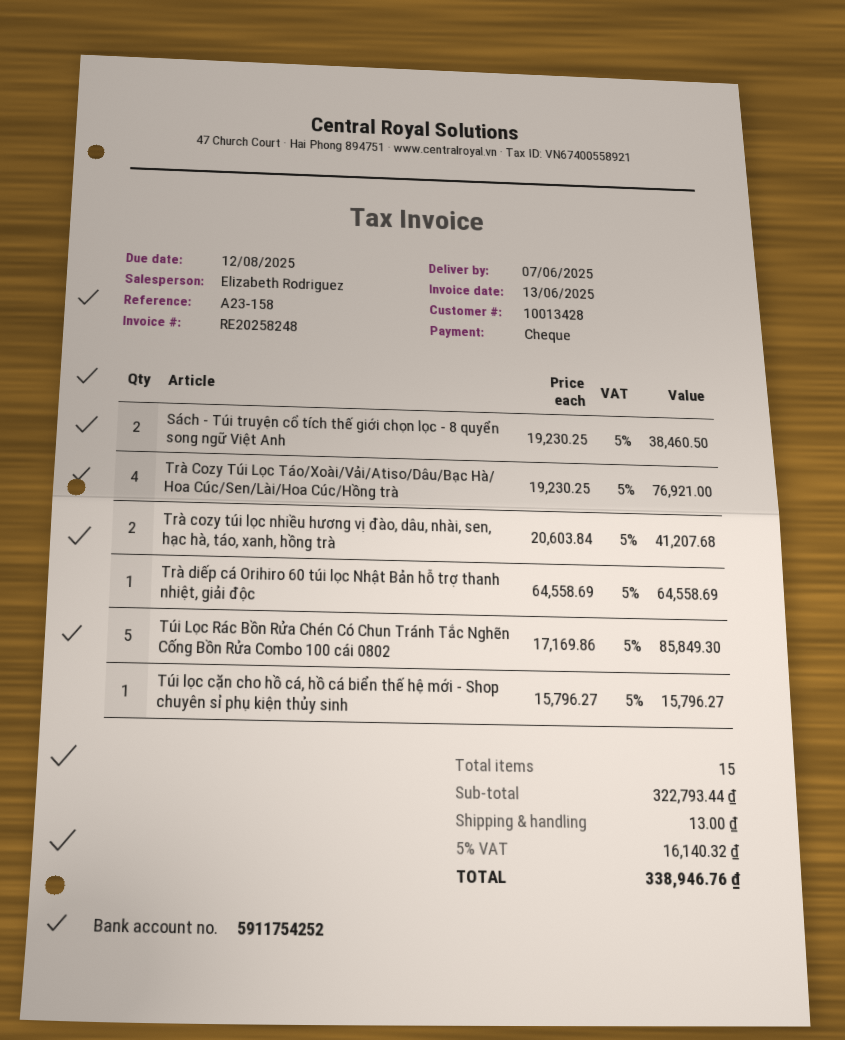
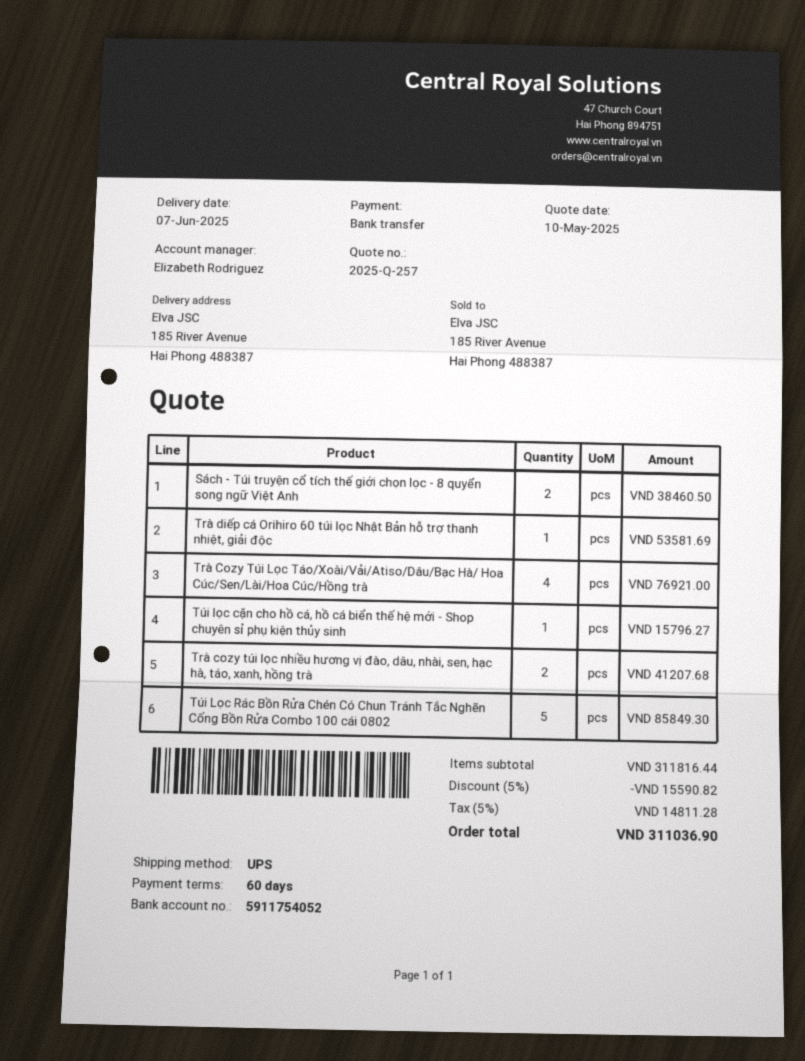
payment method: cheque -> bank transfer
bank account: 5911754252 -> 5911754052
Trà diếp cá Orihiro 60 túi lọc Nhật Bản hỗ trợ thanh nhiệt, giải độc: 1 for 64558.69 -> 1 for 53581.69
subtotal: 322793.44 -> 311816.44
discount: none -> 5% = 15590.82
shipping: 13.00 -> none
tax: 5% = 16140.32 -> 5% = 14811.28
total: 338946.76 -> 311036.90

